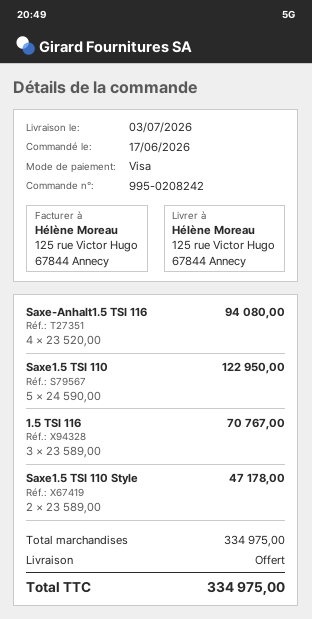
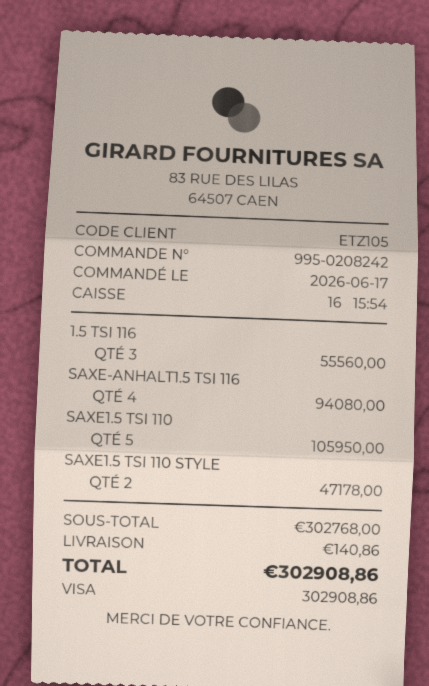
Saxe1.5 TSI 110: 5 for 122950.00 -> 5 for 105950.00
1.5 TSI 116: 3 for 70767.00 -> 3 for 55560.00
subtotal: 334975.00 -> 302768.00
shipping: 0.00 -> 140.86
total: 334975.00 -> 302908.86

